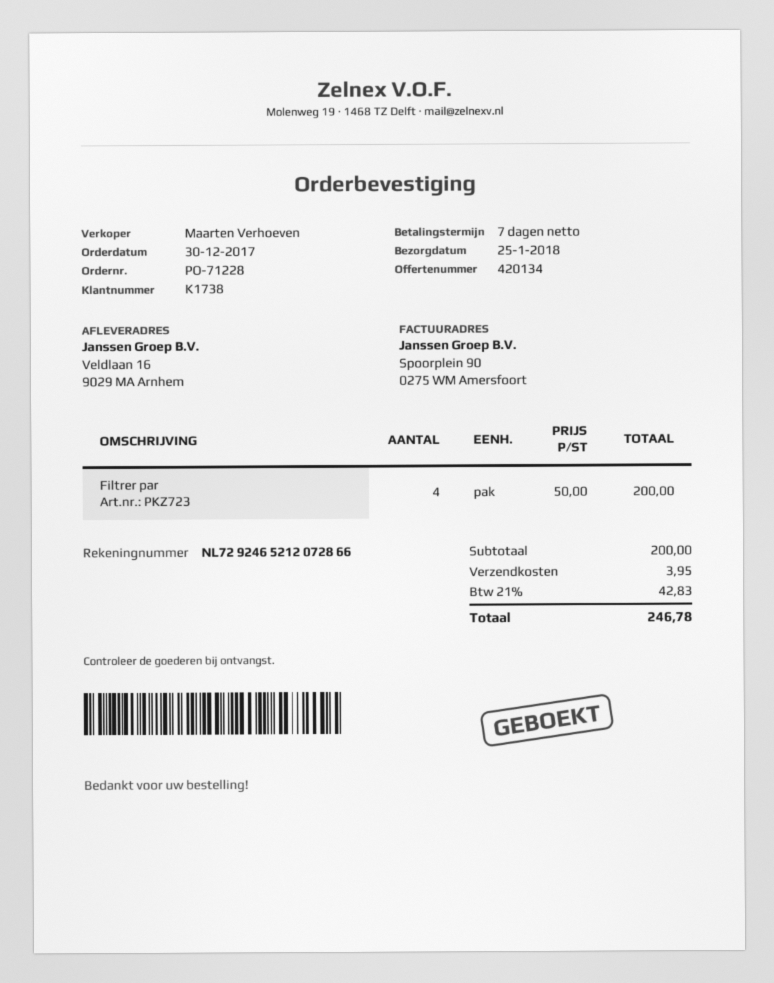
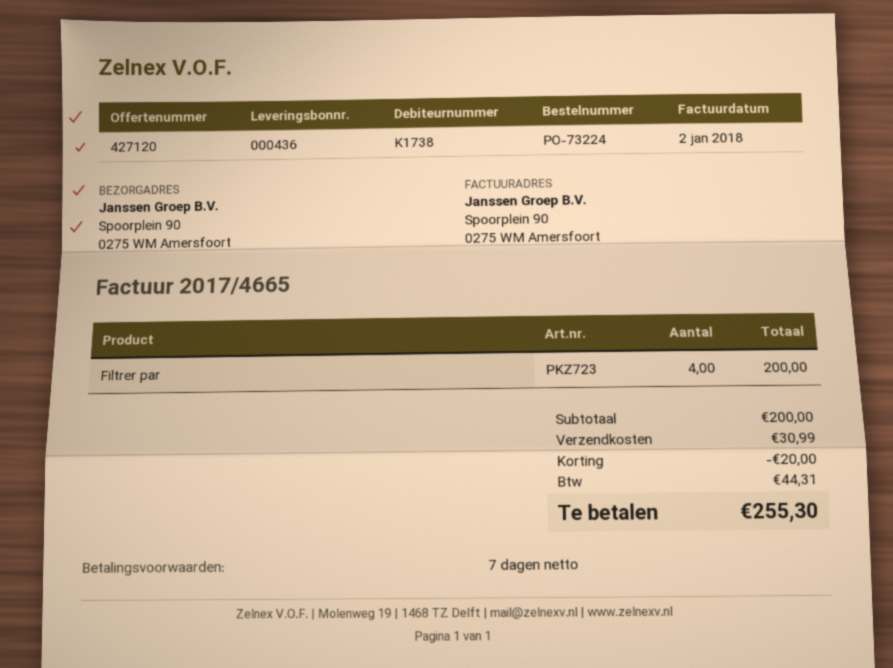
quote number: 420134 -> 427120
order number: PO-71228 -> PO-73224
ship to: Veldlaan 16, 9029 MA Arnhem -> Spoorplein 90, 0275 WM Amersfoort
discount: none -> 20.00
shipping: 3.95 -> 30.99
tax: 42.83 -> 44.31
total: 246.78 -> 255.30

